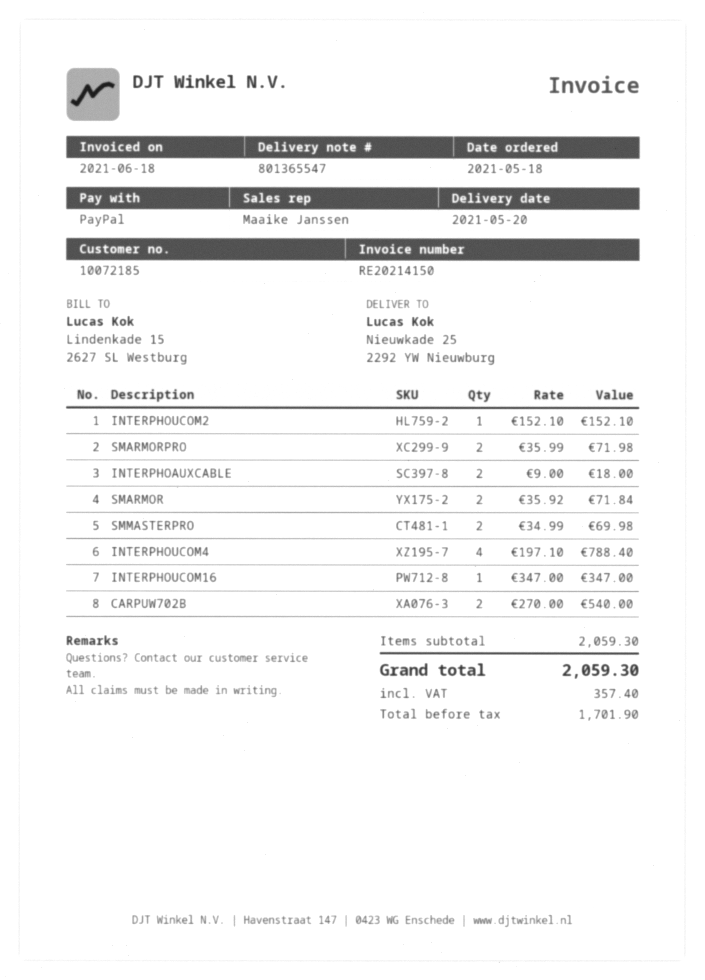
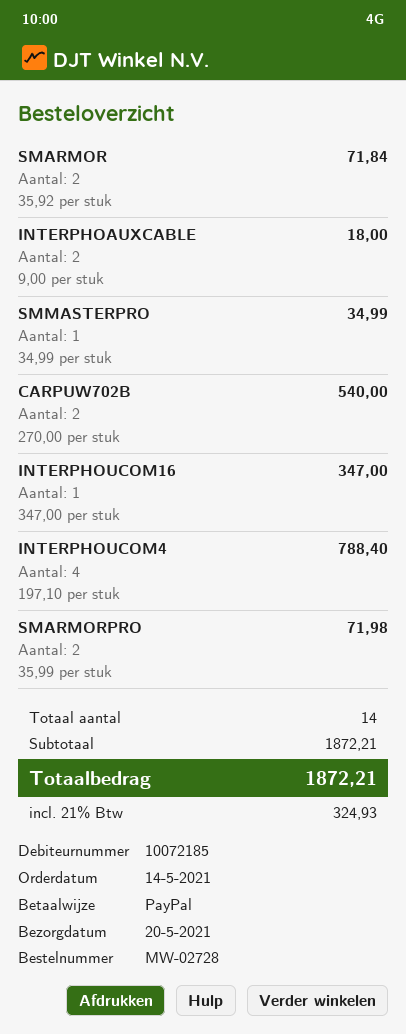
order date: 2021-05-18 -> 2021-05-14
INTERPHOUCOM2: 1 x 152.10 = 152.10 -> none
SMMASTERPRO: 2 x 34.99 = 69.98 -> 1 x 34.99 = 34.99
subtotal: 2059.30 -> 1872.21
tax: 357.40 -> 324.93
total: 2059.30 -> 1872.21

